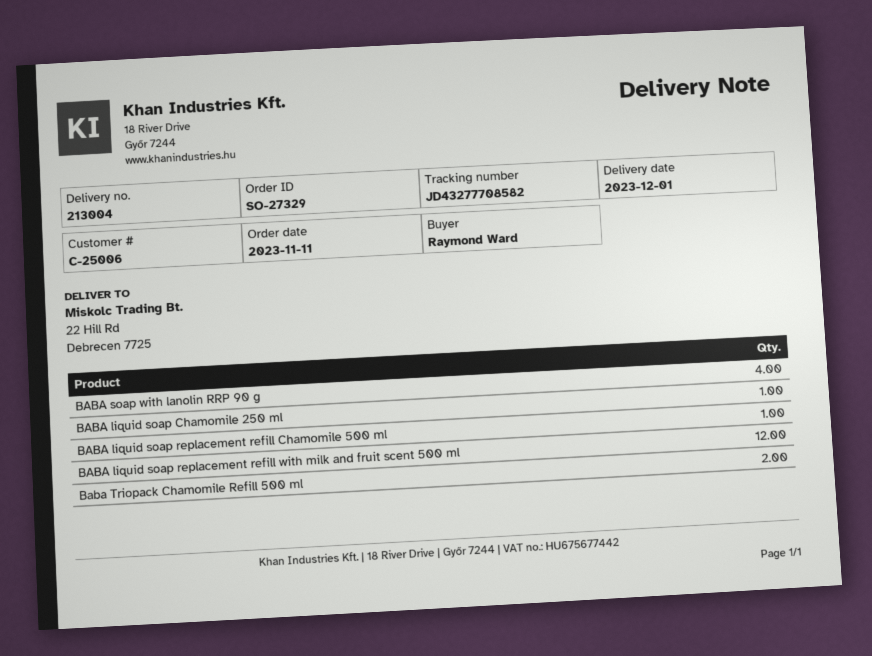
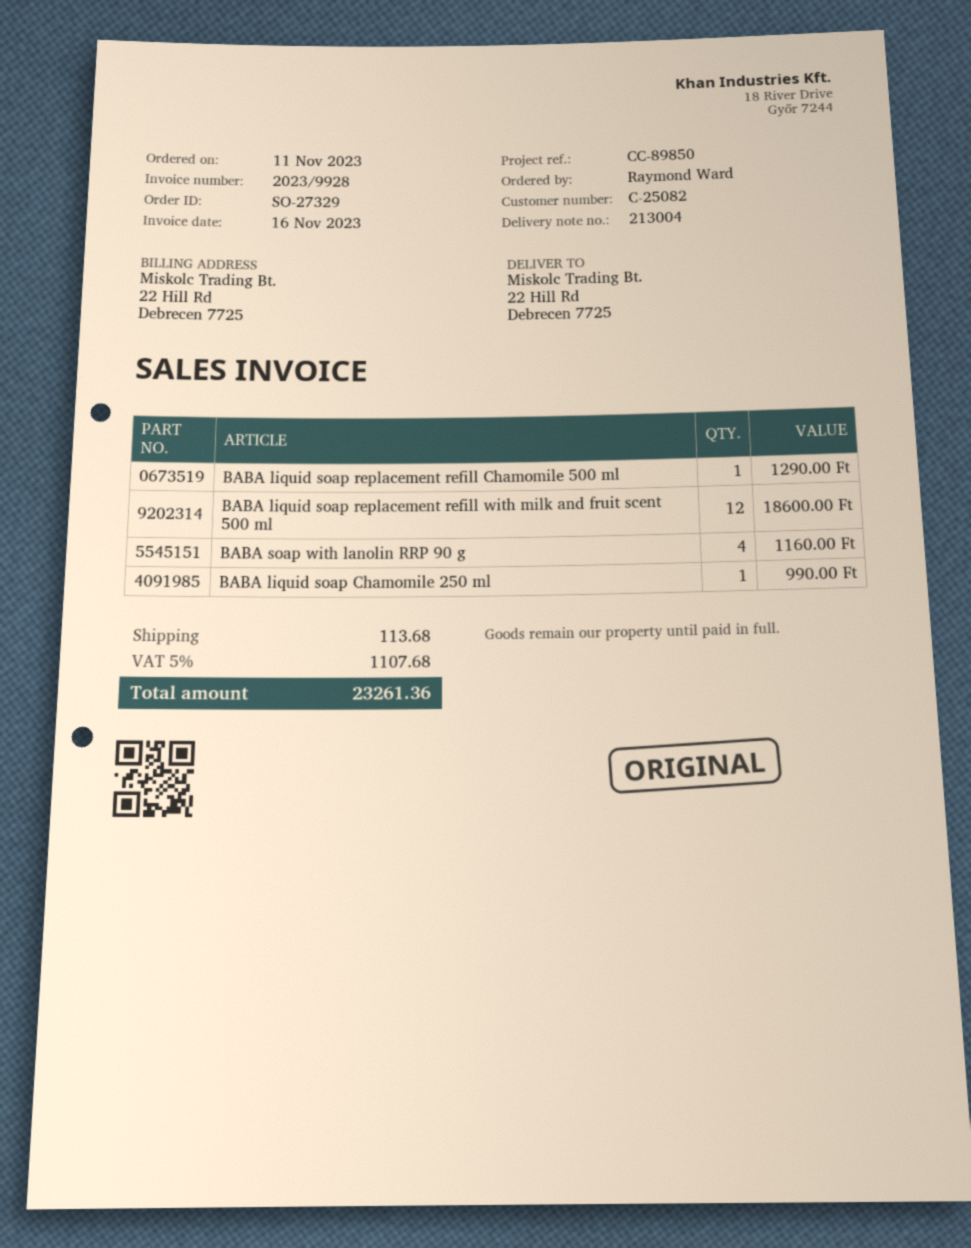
customer number: C-25006 -> C-25082
Baba Triopack Chamomile Refill 500 ml: 2 -> none

